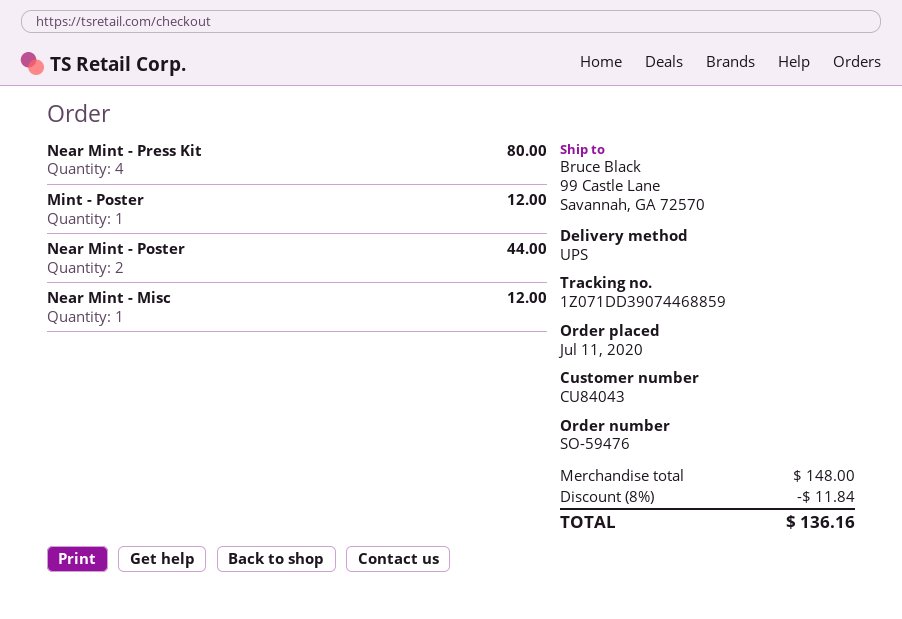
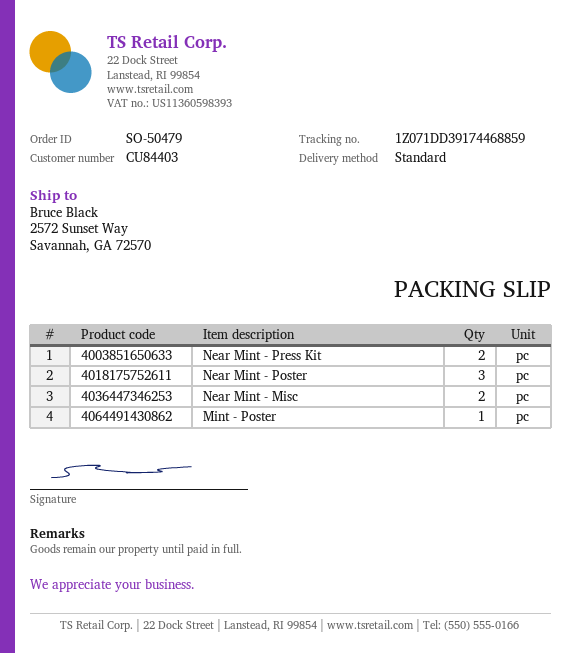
order number: SO-59476 -> SO-50479
customer number: CU84043 -> CU84403
shipping method: UPS -> standard
tracking number: 1Z071DD39074468859 -> 1Z071DD39174468859
ship to: 99 Castle Lane, Savannah, GA 72570 -> 2572 Sunset Way, Savannah, GA 72570
Near Mint - Press Kit: 4 -> 2
Near Mint - Poster: 2 -> 3
Near Mint - Misc: 1 -> 2

